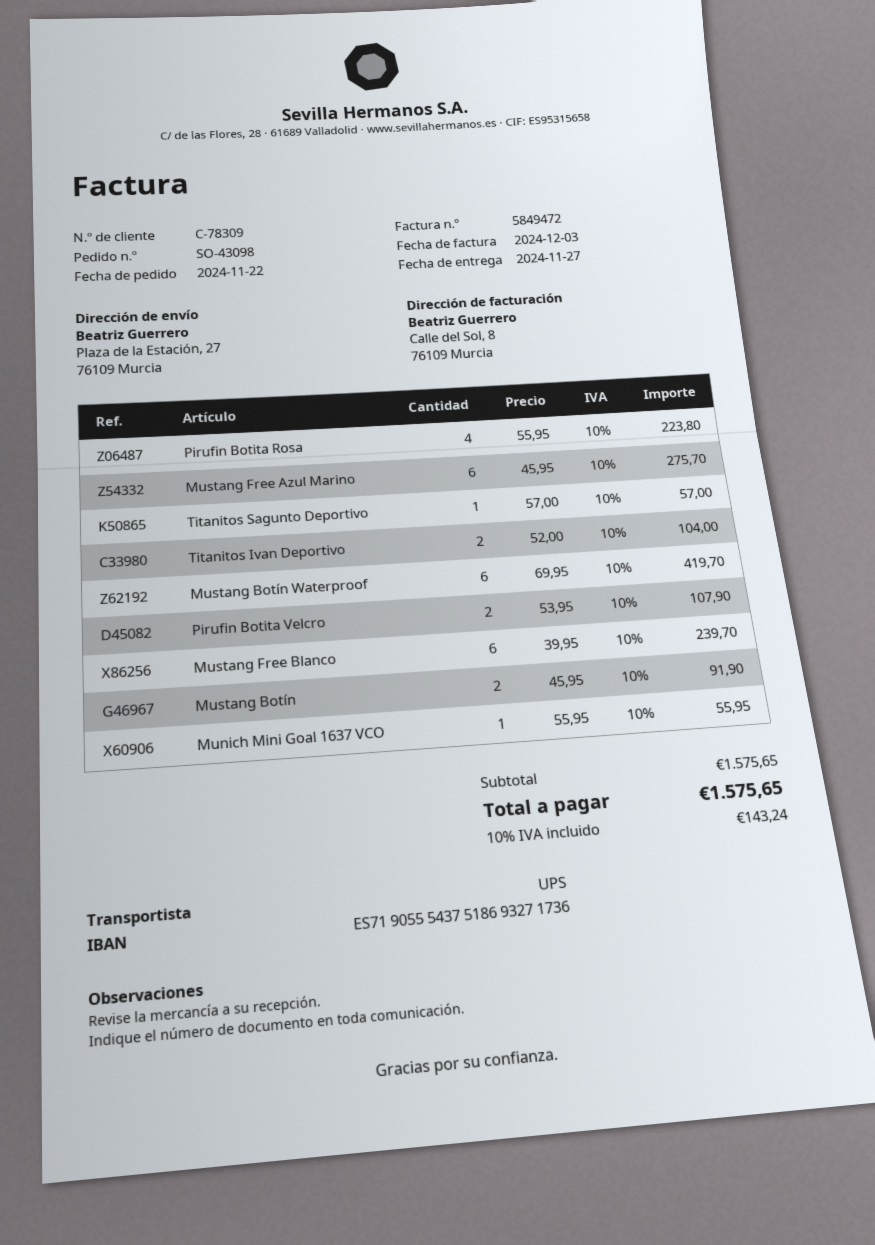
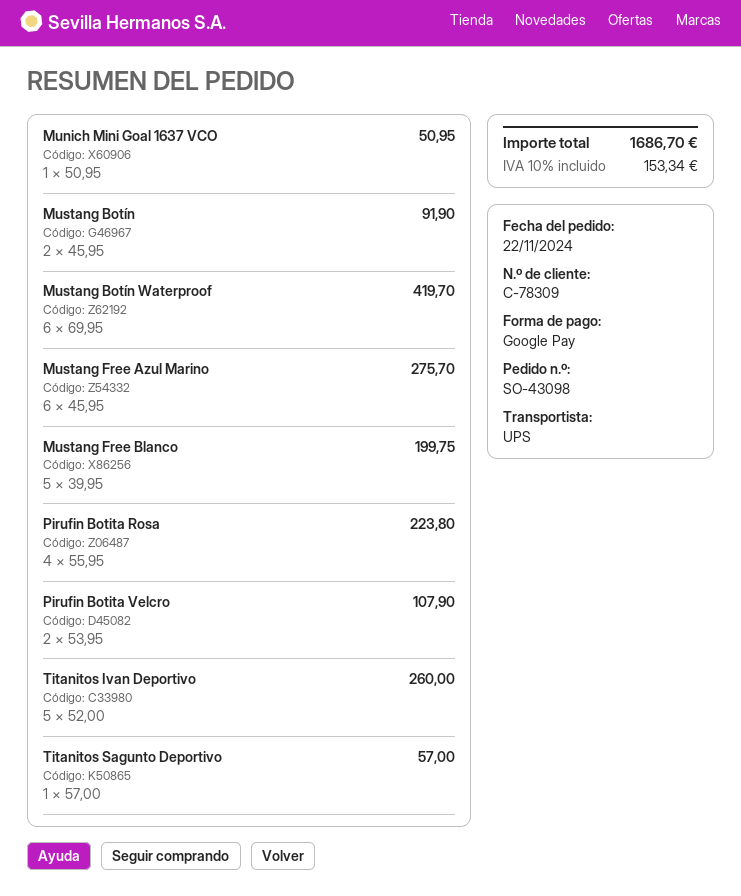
Titanitos Ivan Deportivo: 2 x 52.00 = 104.00 -> 5 x 52.00 = 260.00
Mustang Free Blanco: 6 x 39.95 = 239.70 -> 5 x 39.95 = 199.75
Munich Mini Goal 1637 VCO: 1 x 55.95 = 55.95 -> 1 x 50.95 = 50.95
tax: 10% = 143.24 -> 10% = 153.34
total: 1575.65 -> 1686.70

